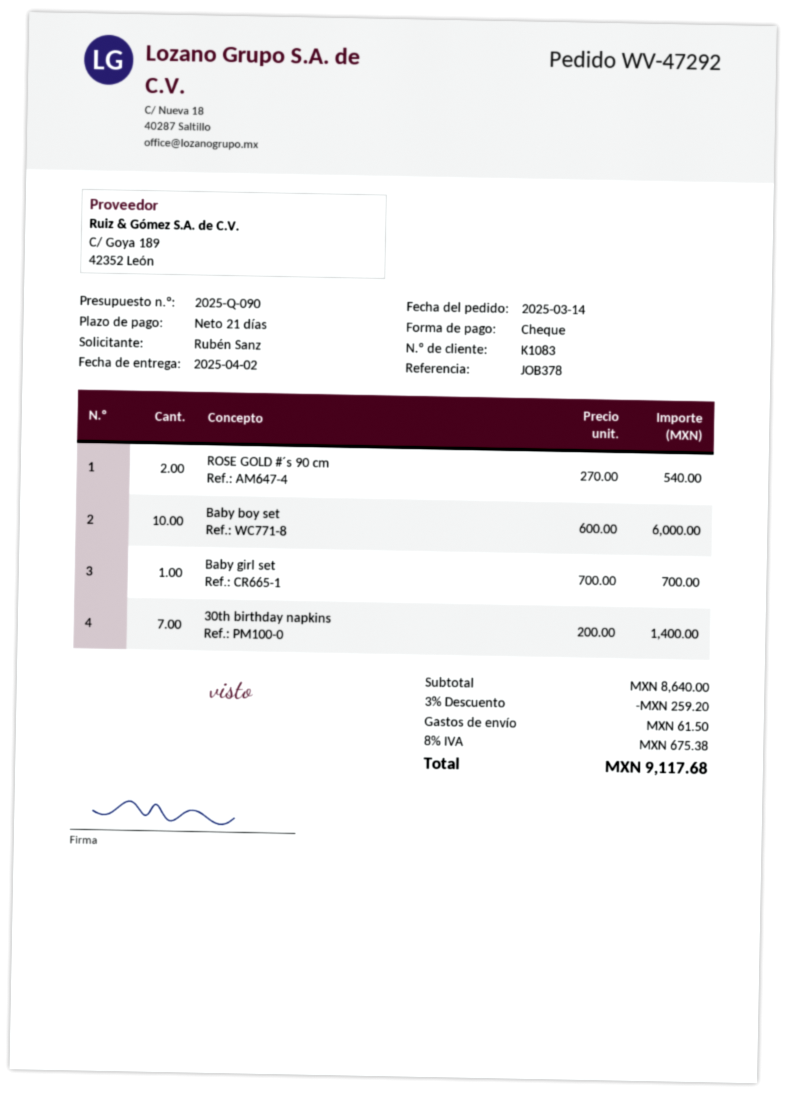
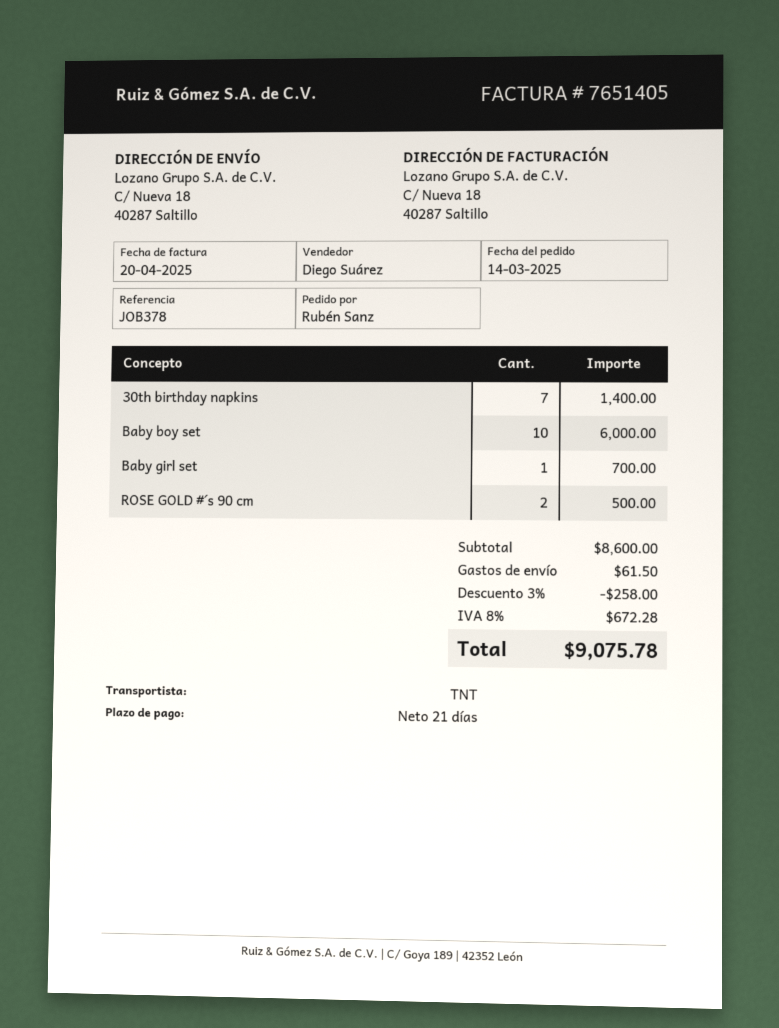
ROSE GOLD #´s 90 cm: 2 for 540.00 -> 2 for 500.00
subtotal: 8640.00 -> 8600.00
discount: 3% = 259.20 -> 3% = 258.00
tax: 8% = 675.38 -> 8% = 672.28
total: 9117.68 -> 9075.78

